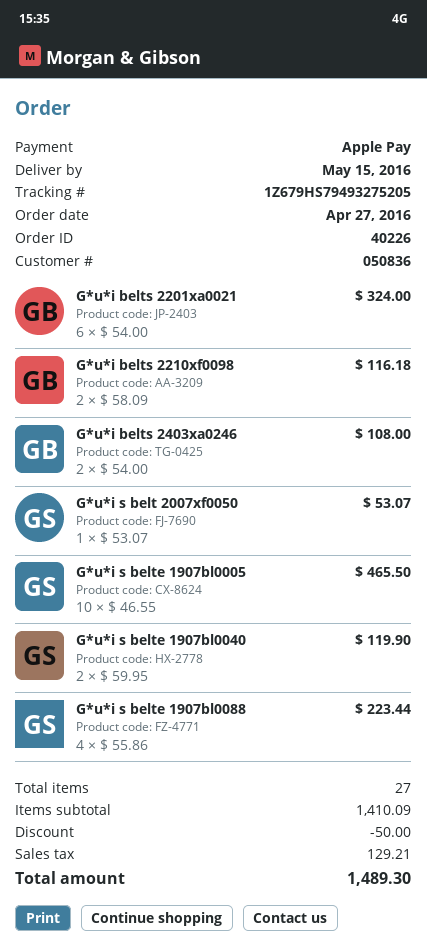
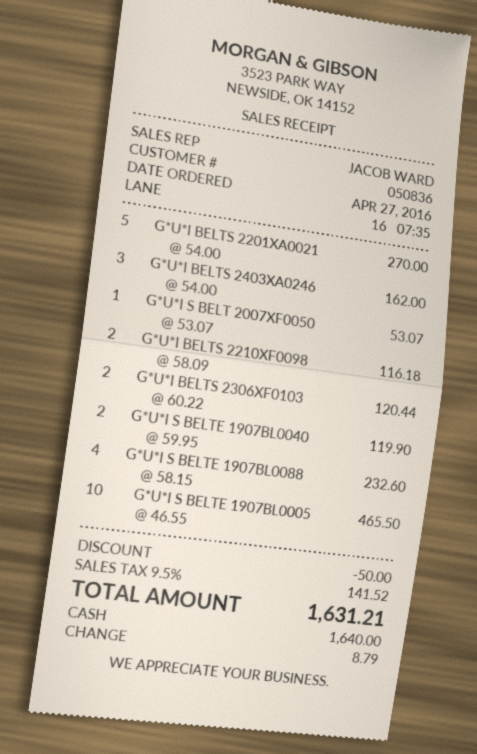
payment method: Apple Pay -> cash
G*u*i belts 2201xa0021: 6 x 54.00 = 324.00 -> 5 x 54.00 = 270.00
G*u*i belts 2403xa0246: 2 x 54.00 = 108.00 -> 3 x 54.00 = 162.00
G*u*i s belte 1907bl0088: 4 x 55.86 = 223.44 -> 4 x 58.15 = 232.60
G*U*I BELTS 2306XF0103: none -> 2 x 60.22 = 120.44
tax: 129.21 -> 141.52
total: 1489.30 -> 1631.21

